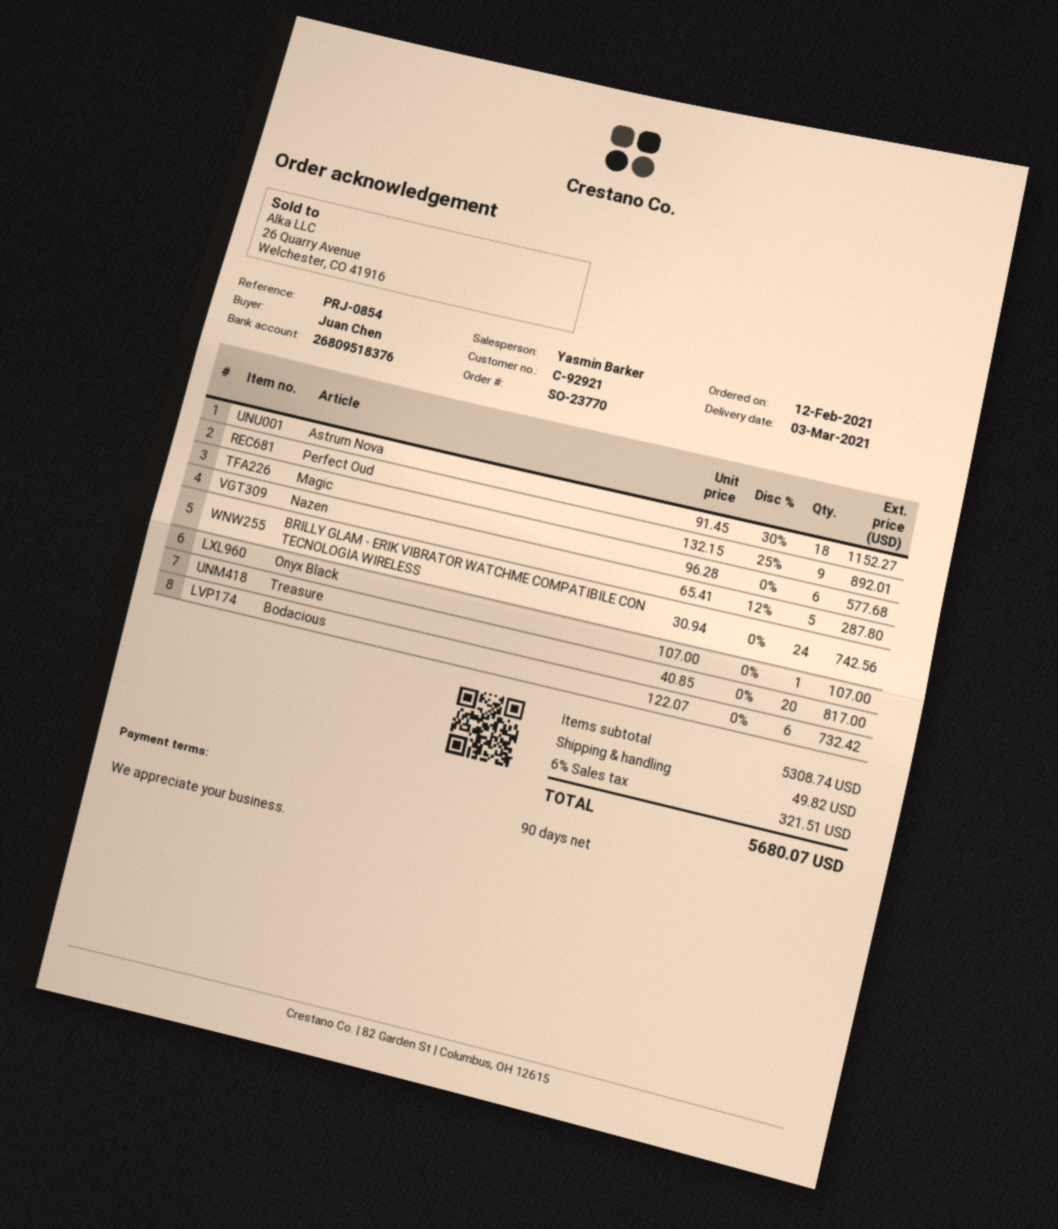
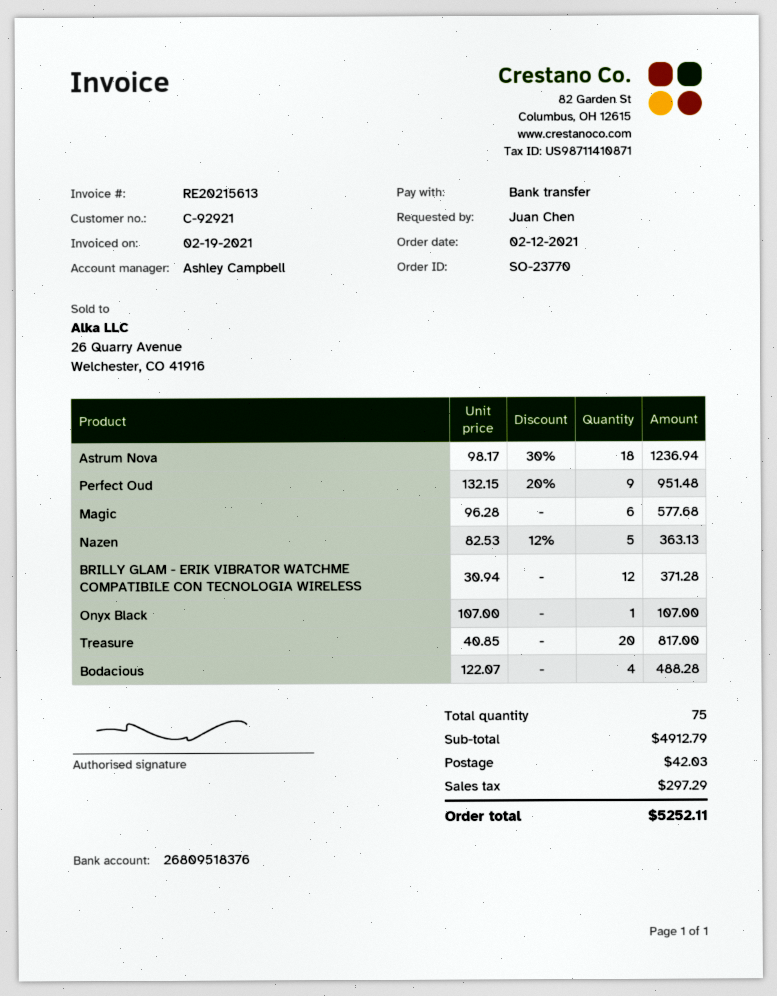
sales rep: Yasmin Barker -> Ashley Campbell
Astrum Nova: 18 x 91.45 - 30% = 1152.27 -> 18 x 98.17 - 30% = 1236.94
Perfect Oud: 9 x 132.15 - 25% = 892.01 -> 9 x 132.15 - 20% = 951.48
Nazen: 5 x 65.41 - 12% = 287.80 -> 5 x 82.53 - 12% = 363.13
BRILLY GLAM - ERIK VIBRATOR WATCHME COMPATIBILE CON TECNOLOGIA WIRELESS: 24 x 30.94 = 742.56 -> 12 x 30.94 = 371.28
Bodacious: 6 x 122.07 = 732.42 -> 4 x 122.07 = 488.28
subtotal: 5308.74 -> 4912.79
shipping: 49.82 -> 42.03
tax: 321.51 -> 297.29
total: 5680.07 -> 5252.11

